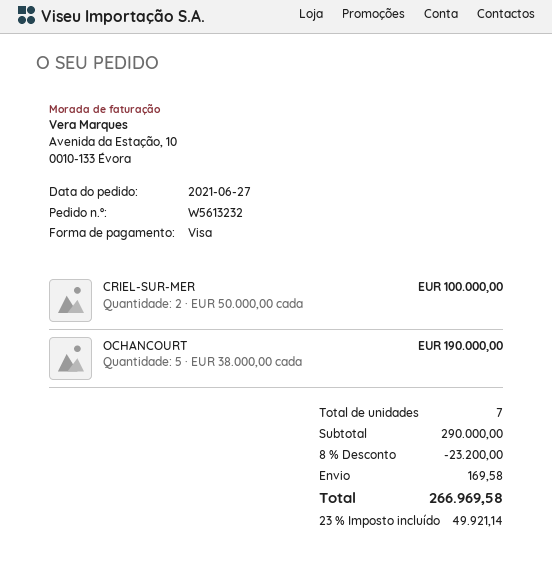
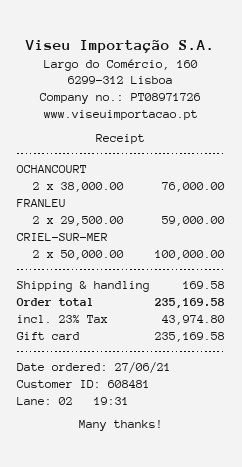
payment method: Visa -> gift card
OCHANCOURT: 5 x 38000.00 = 190000.00 -> 2 x 38000.00 = 76000.00
FRANLEU: none -> 2 x 29500.00 = 59000.00
discount: 8% = 23200.00 -> none
tax: 23% = 49921.14 -> 23% = 43974.80
total: 266969.58 -> 235169.58

